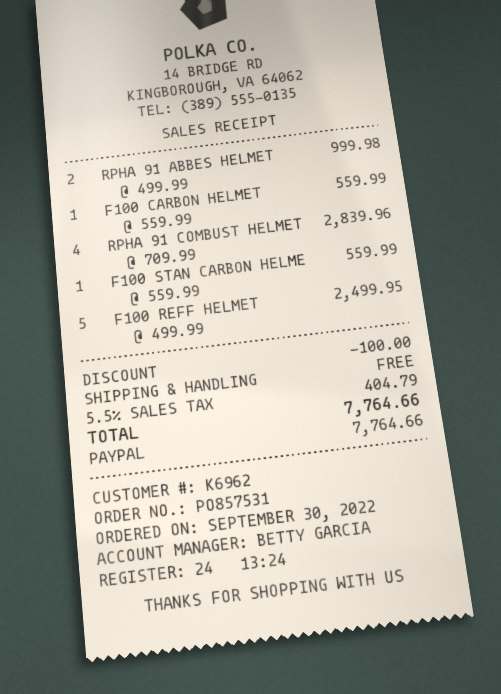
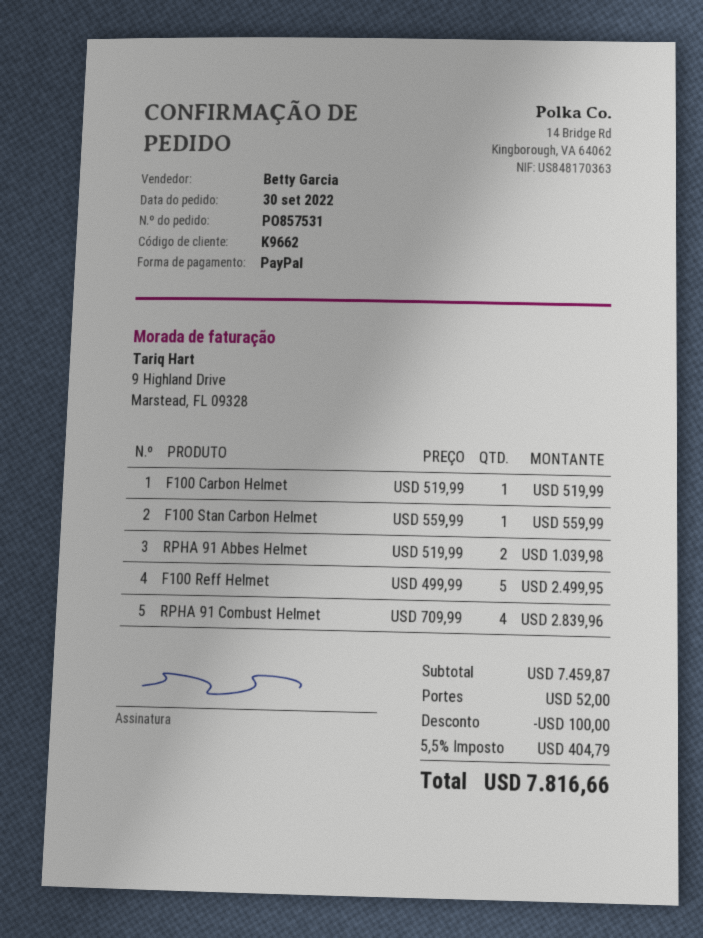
customer number: K6962 -> K9662
RPHA 91 ABBES HELMET: 2 x 499.99 = 999.98 -> 2 x 519.99 = 1039.98
F100 CARBON HELMET: 1 x 559.99 = 559.99 -> 1 x 519.99 = 519.99
shipping: 0.00 -> 52.00
total: 7764.66 -> 7816.66

